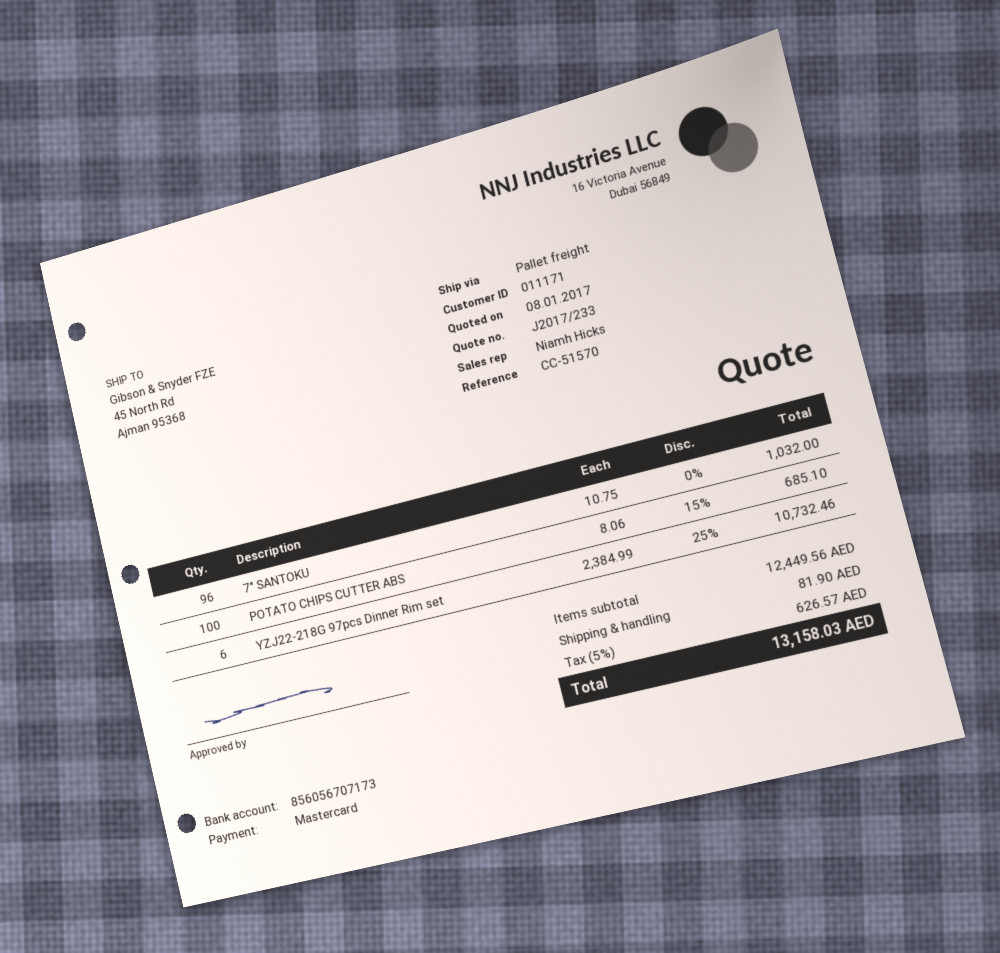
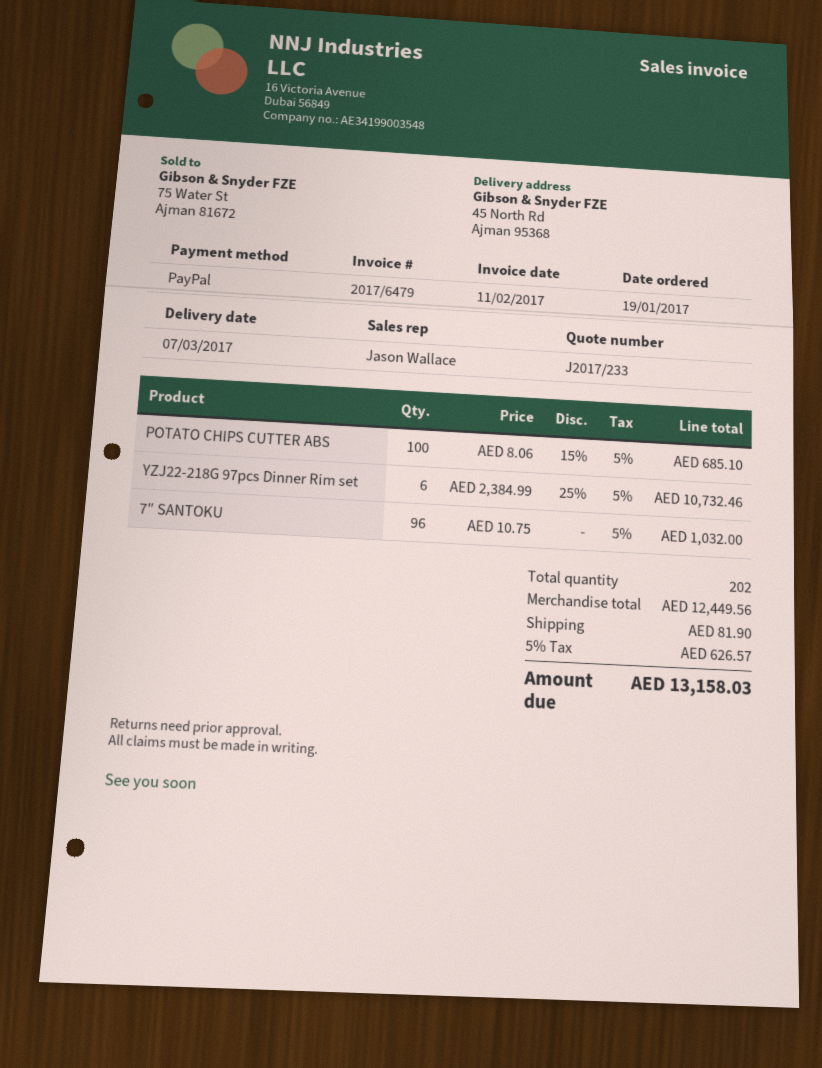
sales rep: Niamh Hicks -> Jason Wallace
payment method: Mastercard -> PayPal

